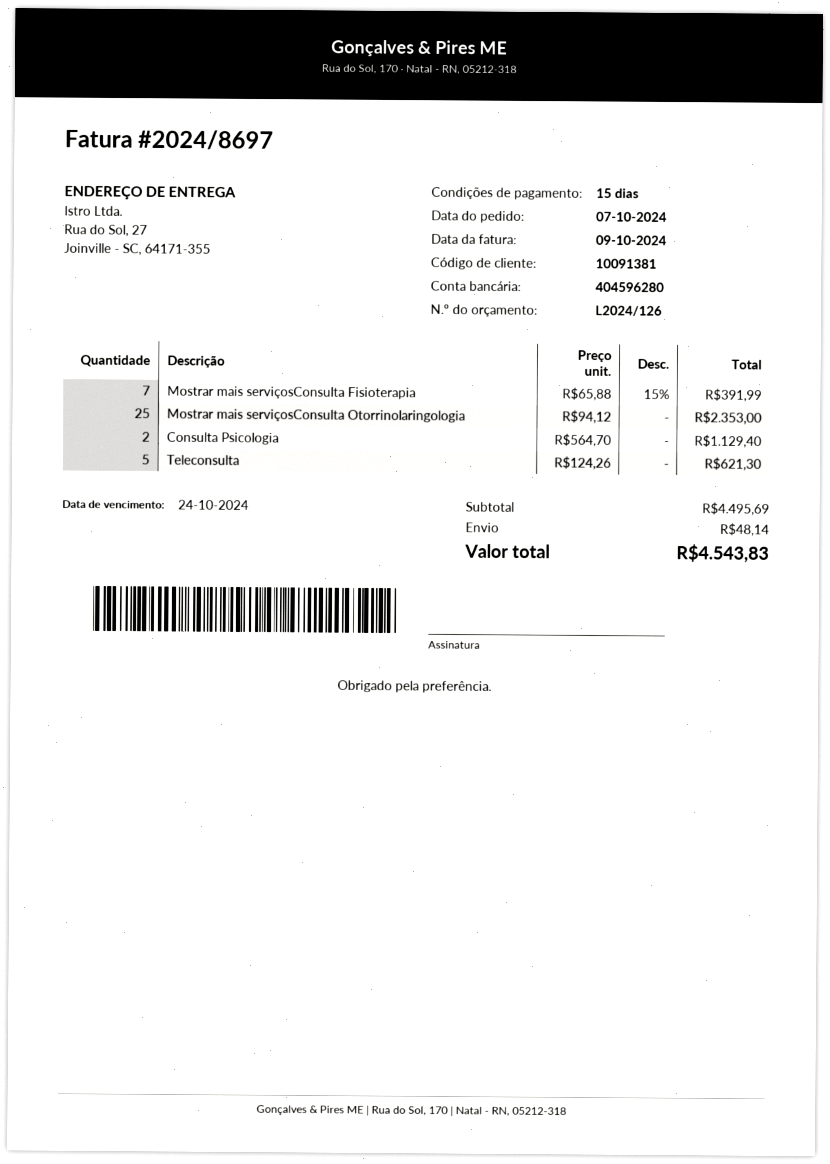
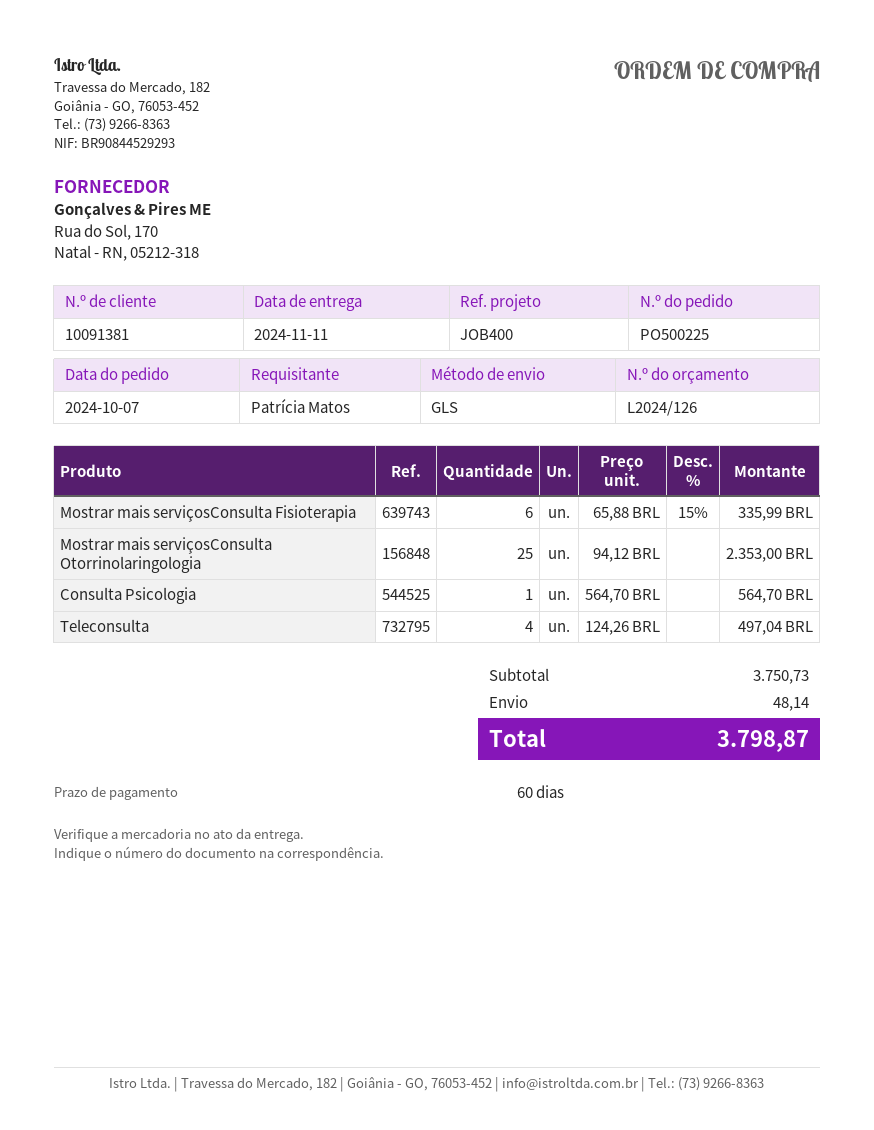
payment terms: 15 days -> 60 days
Mostrar mais serviçosConsulta Fisioterapia: 7 x 65.88 - 15% = 391.99 -> 6 x 65.88 - 15% = 335.99
Consulta Psicologia: 2 x 564.70 = 1129.40 -> 1 x 564.70 = 564.70
Teleconsulta: 5 x 124.26 = 621.30 -> 4 x 124.26 = 497.04
subtotal: 4495.69 -> 3750.73
total: 4543.83 -> 3798.87

